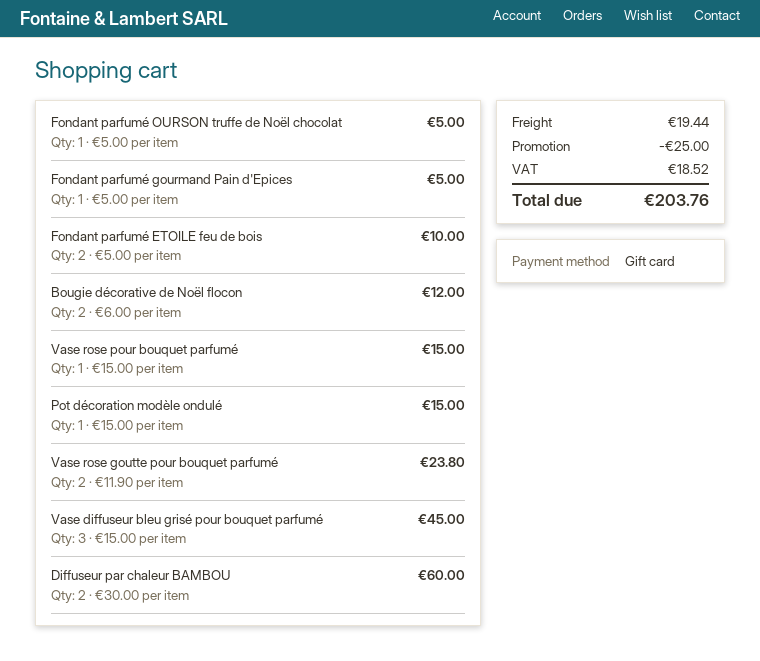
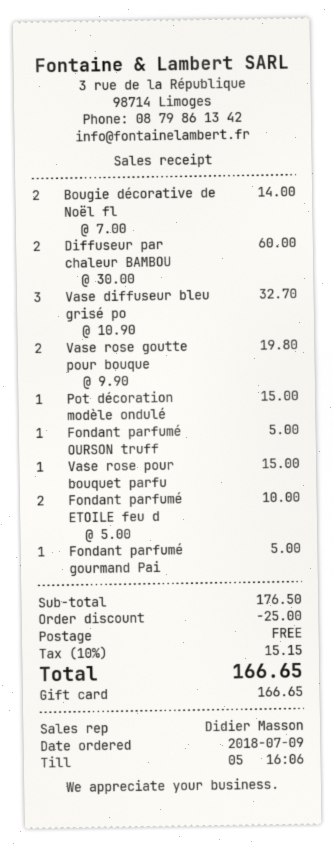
Bougie décorative de Noël flocon: 2 x 6.00 = 12.00 -> 2 x 7.00 = 14.00
Vase rose goutte pour bouquet parfumé: 2 x 11.90 = 23.80 -> 2 x 9.90 = 19.80
Vase diffuseur bleu grisé pour bouquet parfumé: 3 x 15.00 = 45.00 -> 3 x 10.90 = 32.70
shipping: 19.44 -> 0.00
tax: 18.52 -> 15.15
total: 203.76 -> 166.65

